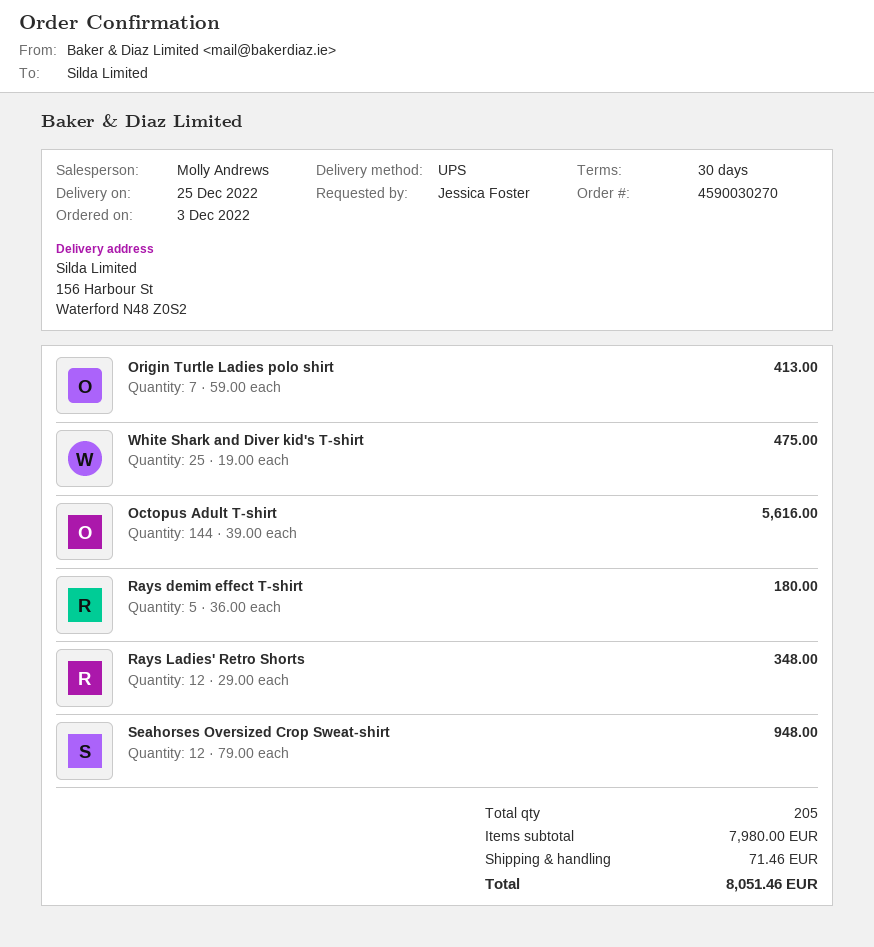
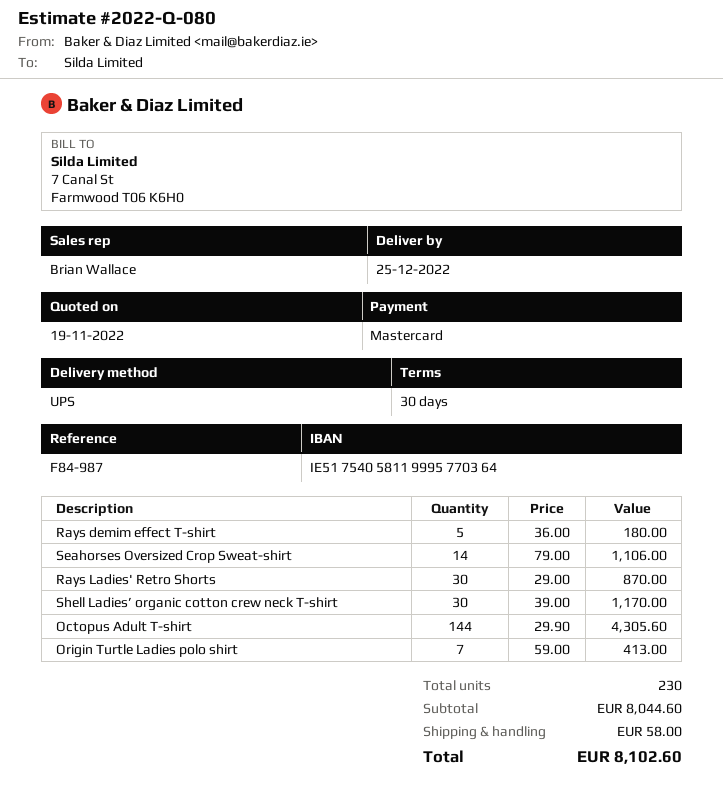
sales rep: Molly Andrews -> Brian Wallace
White Shark and Diver kid's T-shirt: 25 x 19.00 = 475.00 -> none
Octopus Adult T-shirt: 144 x 39.00 = 5616.00 -> 144 x 29.90 = 4305.60
Rays Ladies' Retro Shorts: 12 x 29.00 = 348.00 -> 30 x 29.00 = 870.00
Seahorses Oversized Crop Sweat-shirt: 12 x 79.00 = 948.00 -> 14 x 79.00 = 1106.00
Shell Ladies’ organic cotton crew neck T-shirt: none -> 30 x 39.00 = 1170.00
total quantity: 205 -> 230
subtotal: 7980.00 -> 8044.60
shipping: 71.46 -> 58.00
total: 8051.46 -> 8102.60

